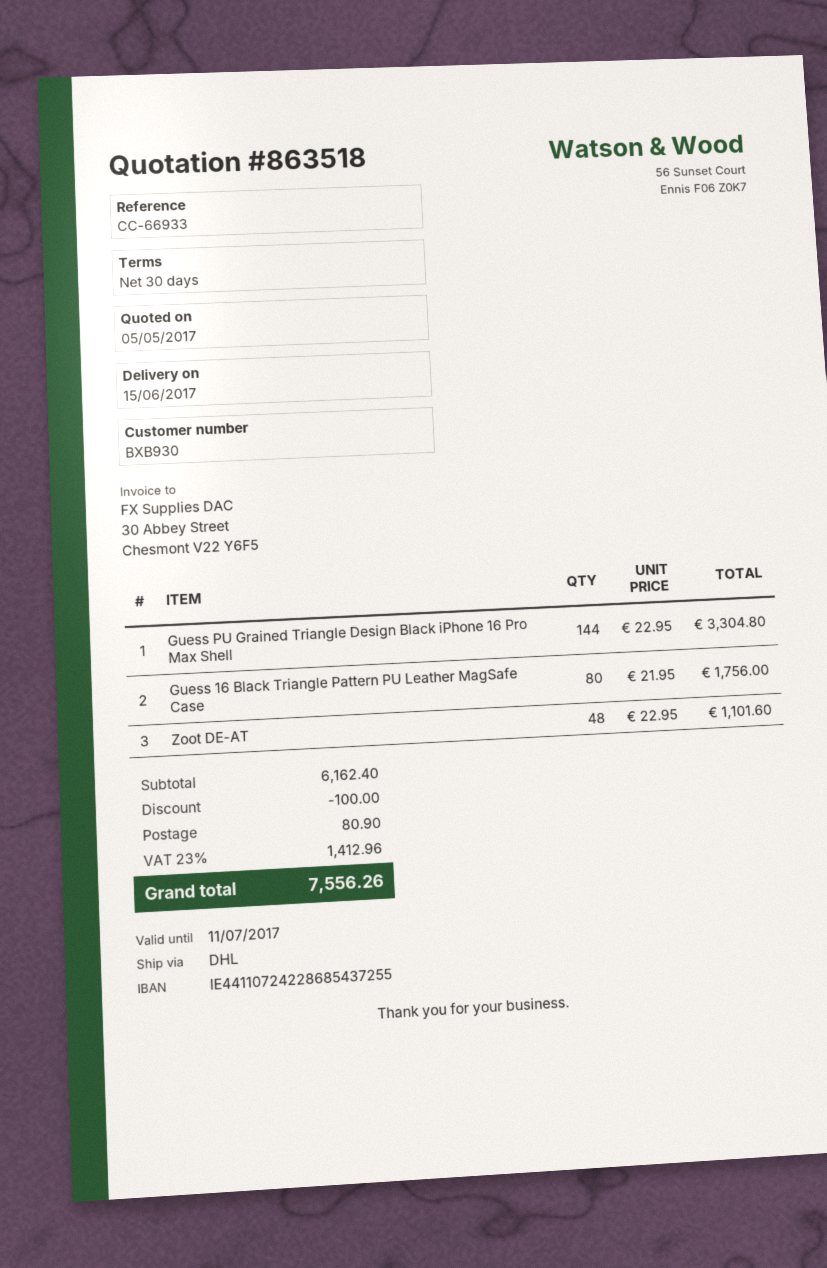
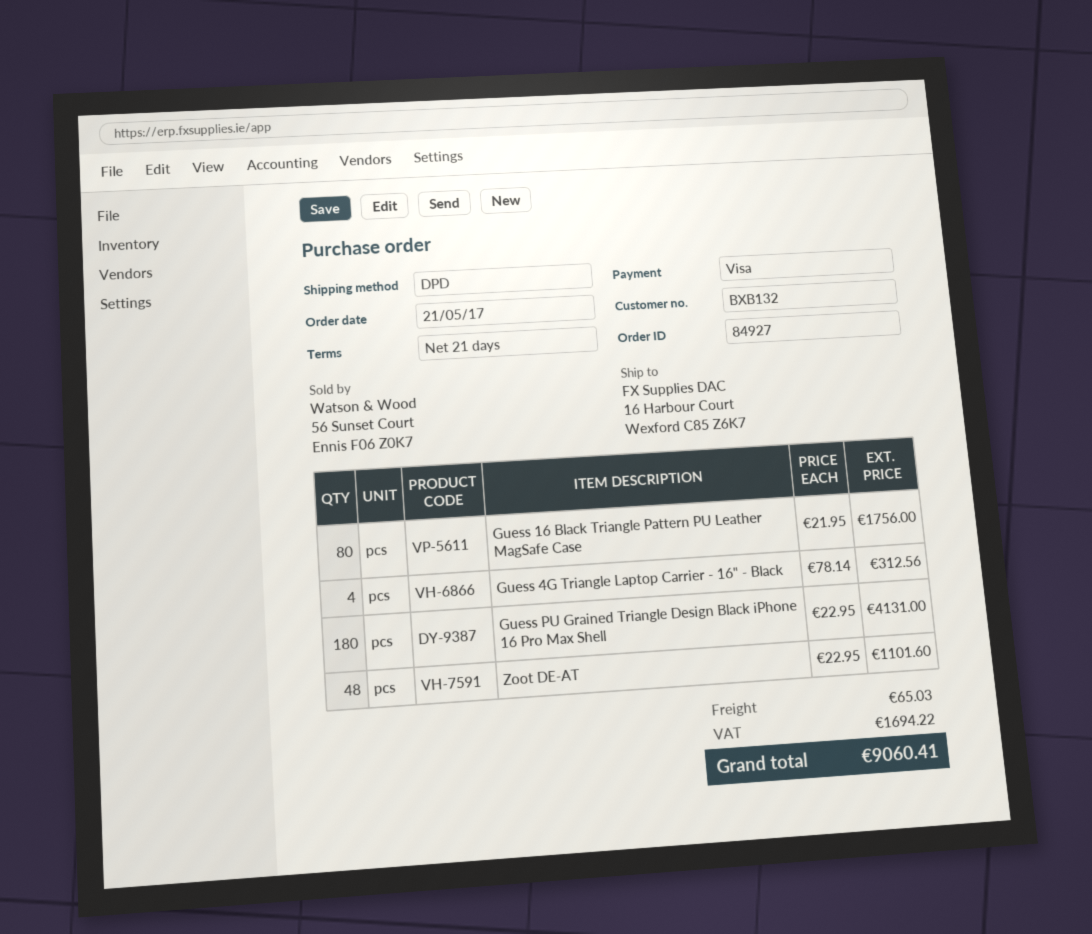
payment terms: 30 days -> 21 days
customer number: BXB930 -> BXB132
shipping method: DHL -> DPD
Guess PU Grained Triangle Design Black iPhone 16 Pro Max Shell: 144 x 22.95 = 3304.80 -> 180 x 22.95 = 4131.00
Guess 4G Triangle Laptop Carrier - 16" - Black: none -> 4 x 78.14 = 312.56
discount: 100.00 -> none
shipping: 80.90 -> 65.03
tax: 1412.96 -> 1694.22
total: 7556.26 -> 9060.41

